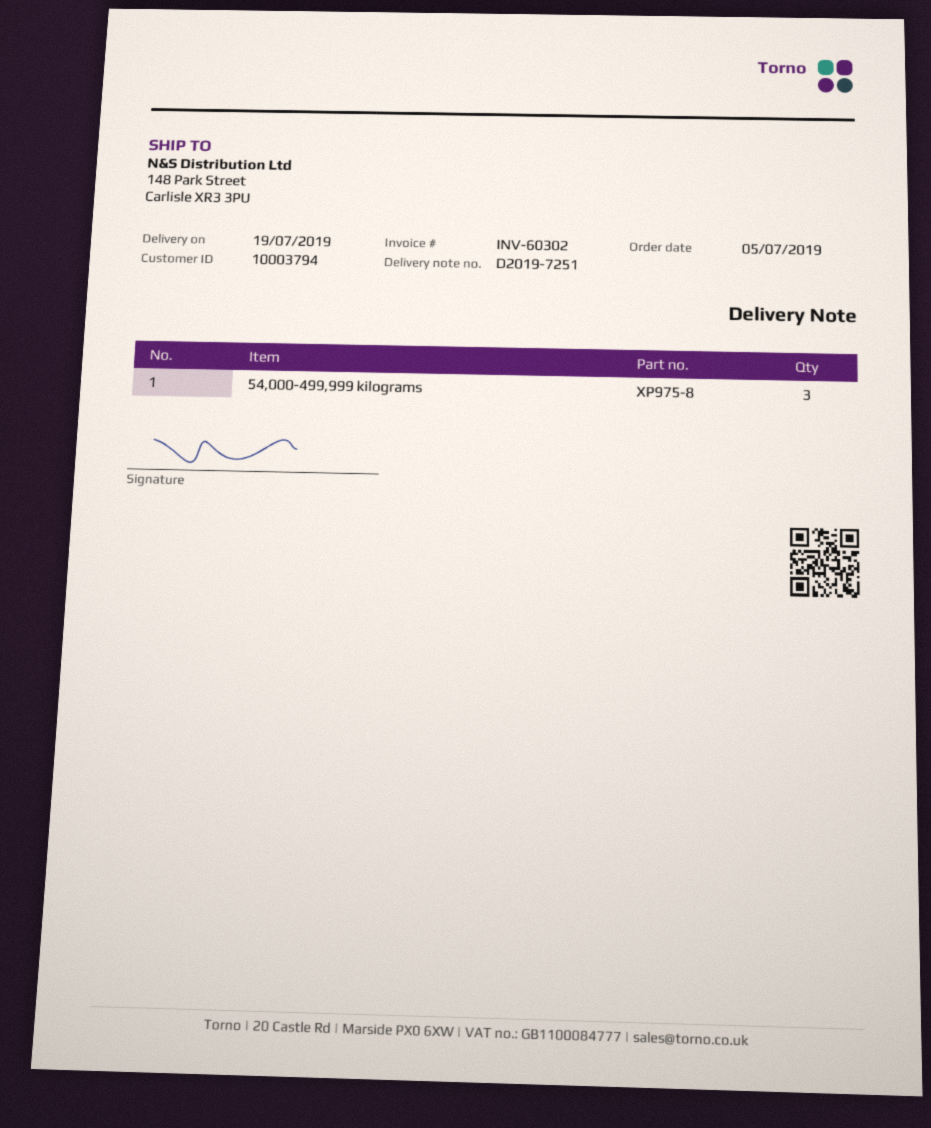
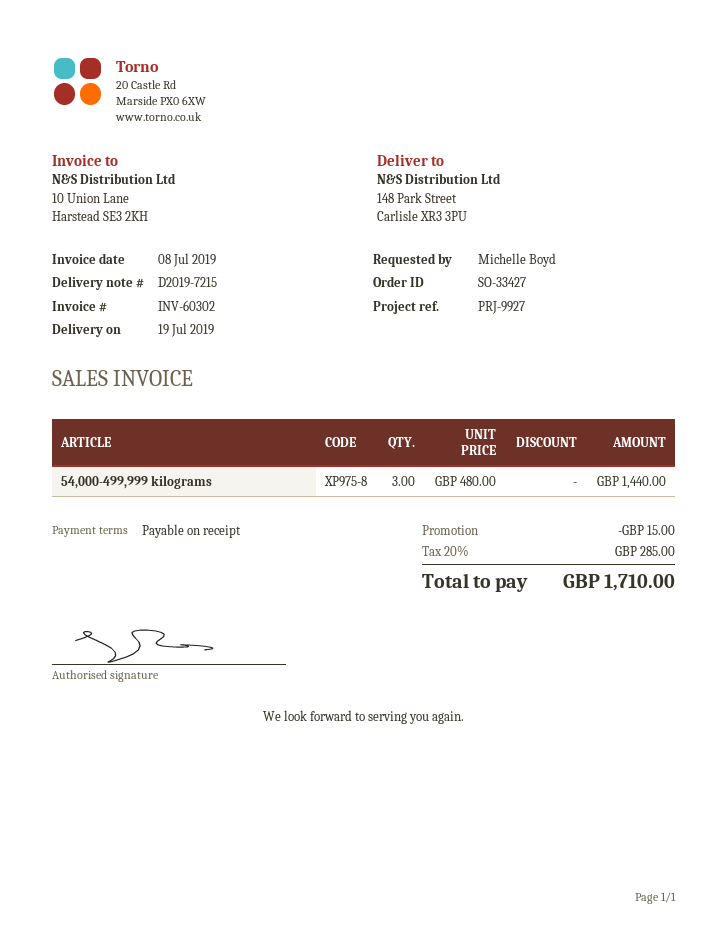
delivery note number: D2019-7251 -> D2019-7215

